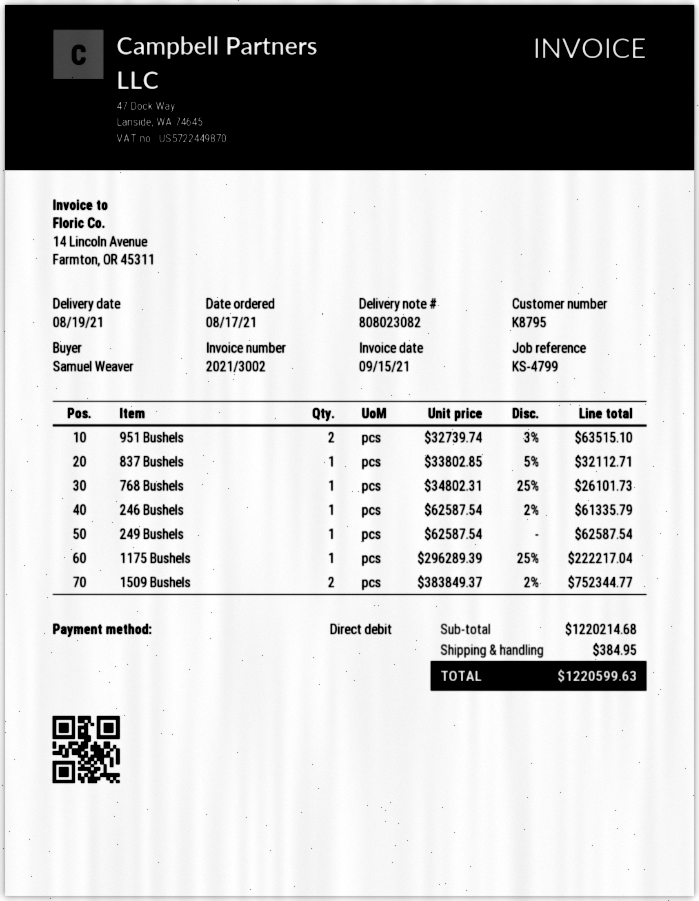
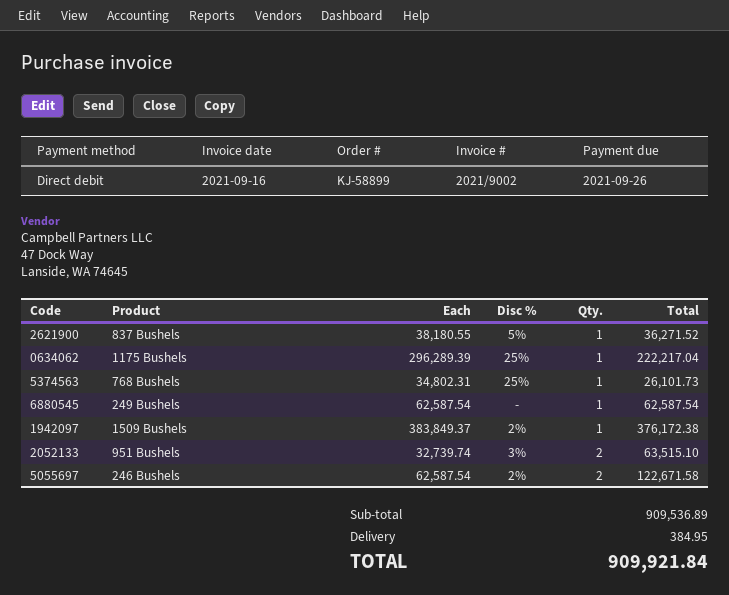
invoice number: 2021/3002 -> 2021/9002
invoice date: 2021-09-15 -> 2021-09-16
837 Bushels: 1 x 33802.85 - 5% = 32112.71 -> 1 x 38180.55 - 5% = 36271.52
246 Bushels: 1 x 62587.54 - 2% = 61335.79 -> 2 x 62587.54 - 2% = 122671.58
1509 Bushels: 2 x 383849.37 - 2% = 752344.77 -> 1 x 383849.37 - 2% = 376172.38
subtotal: 1220214.68 -> 909536.89
total: 1220599.63 -> 909921.84

